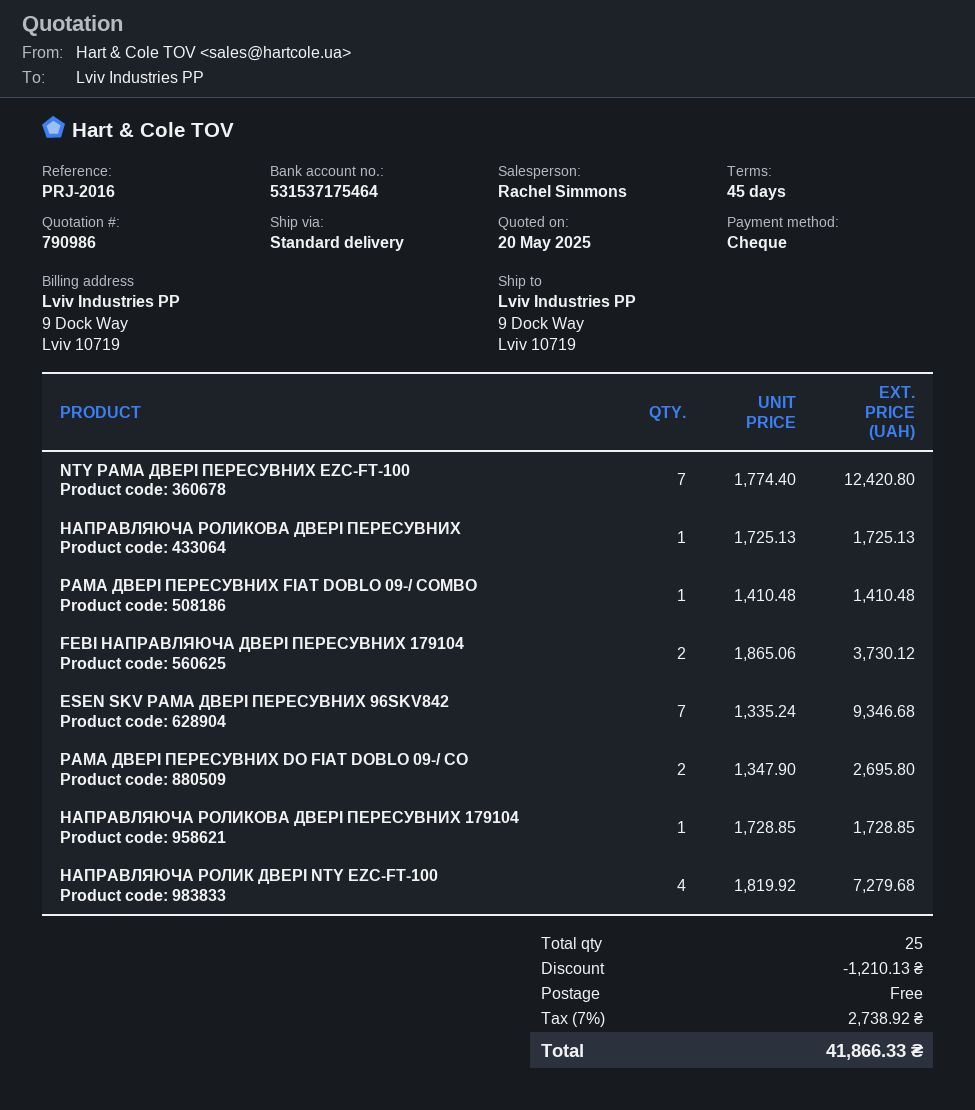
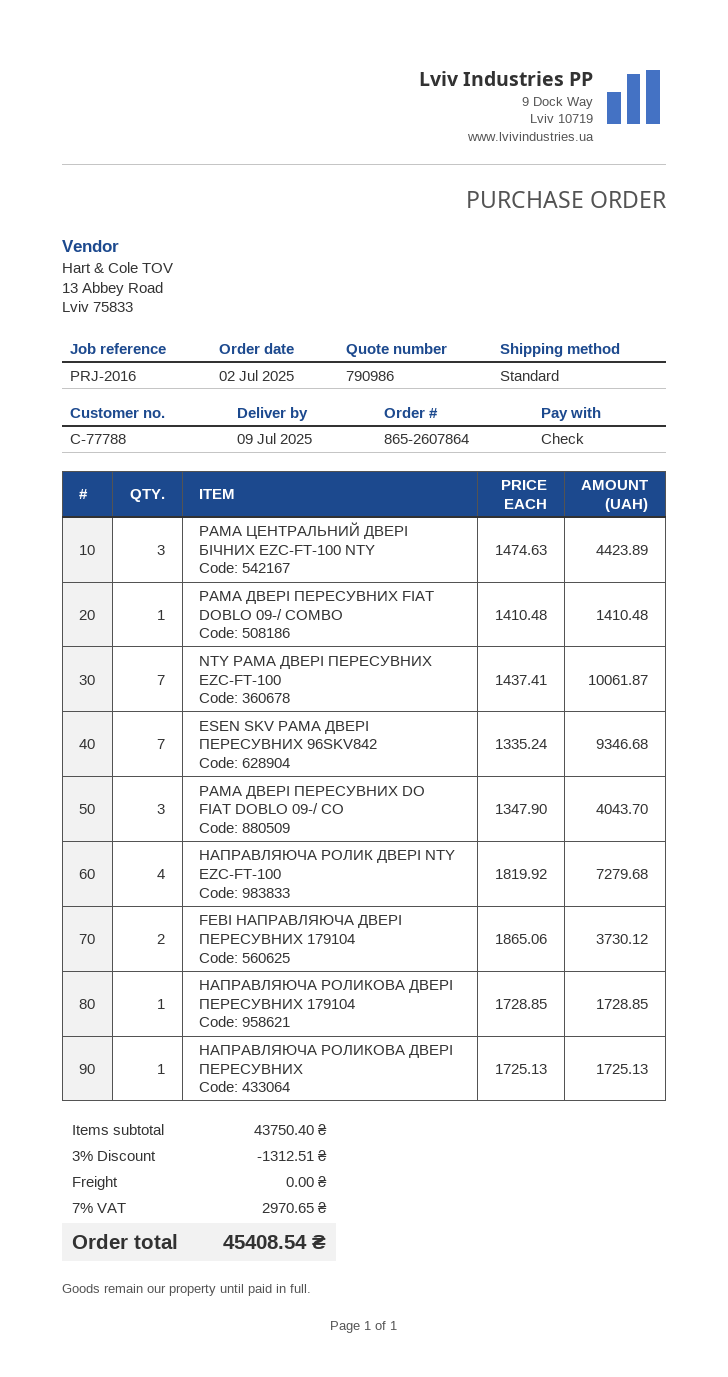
NTY РАМА ДВЕРІ ПЕРЕСУВНИХ EZC-FT-100: 7 x 1774.40 = 12420.80 -> 7 x 1437.41 = 10061.87
РАМА ДВЕРІ ПЕРЕСУВНИХ DO FIAT DOBLO 09-/ CO: 2 x 1347.90 = 2695.80 -> 3 x 1347.90 = 4043.70
РАМА ЦЕНТРАЛЬНИЙ ДВЕРІ БІЧНИХ EZC-FT-100 NTY: none -> 3 x 1474.63 = 4423.89
discount: 1210.13 -> 1312.51
tax: 7% = 2738.92 -> 7% = 2970.65
total: 41866.33 -> 45408.54

